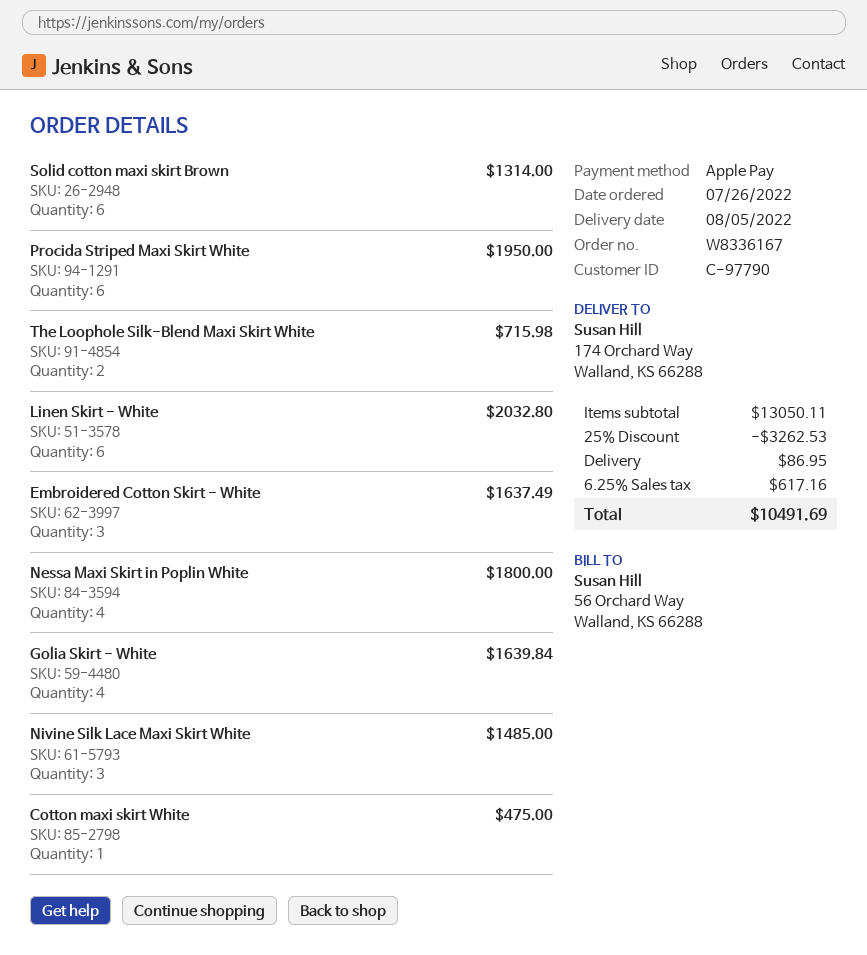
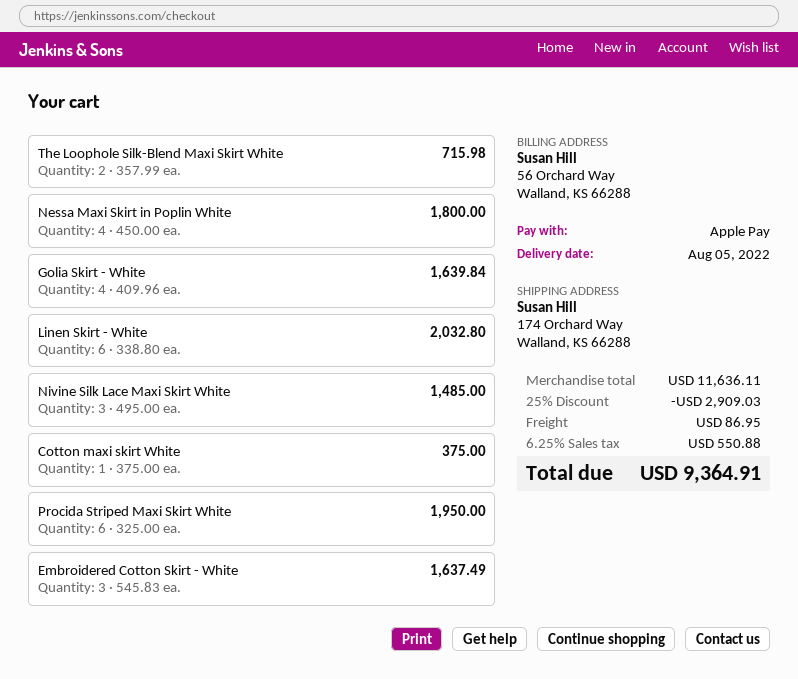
Solid cotton maxi skirt Brown: 6 for 1314.00 -> none
Cotton maxi skirt White: 1 for 475.00 -> 1 for 375.00
subtotal: 13050.11 -> 11636.11
discount: 25% = 3262.53 -> 25% = 2909.03
tax: 6.25% = 617.16 -> 6.25% = 550.88
total: 10491.69 -> 9364.91

